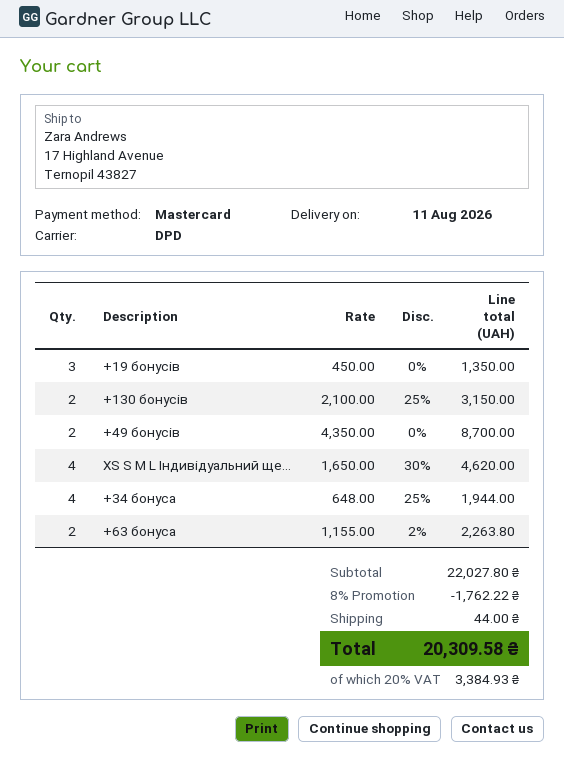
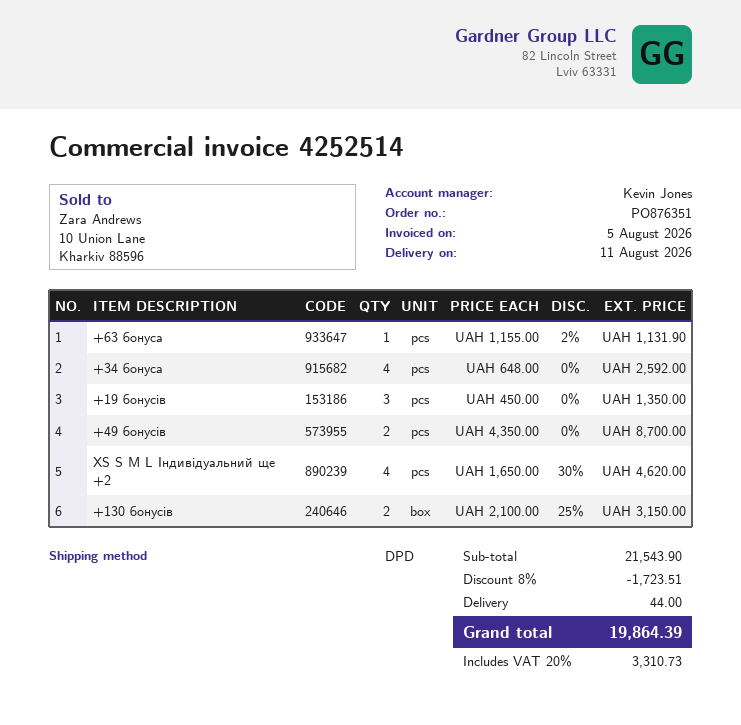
+34 бонуса: 4 x 648.00 - 25% = 1944.00 -> 4 x 648.00 = 2592.00
+63 бонуса: 2 x 1155.00 - 2% = 2263.80 -> 1 x 1155.00 - 2% = 1131.90
subtotal: 22027.80 -> 21543.90
discount: 8% = 1762.22 -> 8% = 1723.51
tax: 20% = 3384.93 -> 20% = 3310.73
total: 20309.58 -> 19864.39

